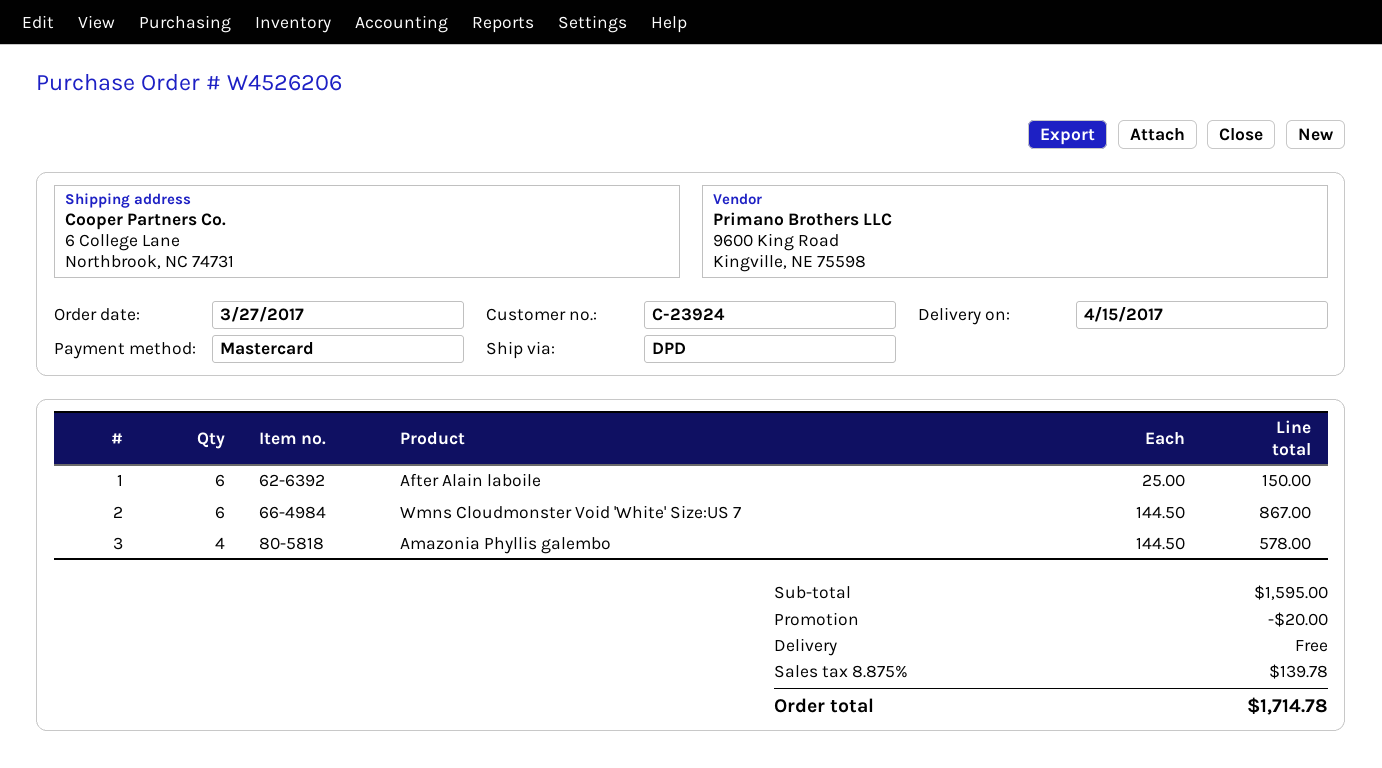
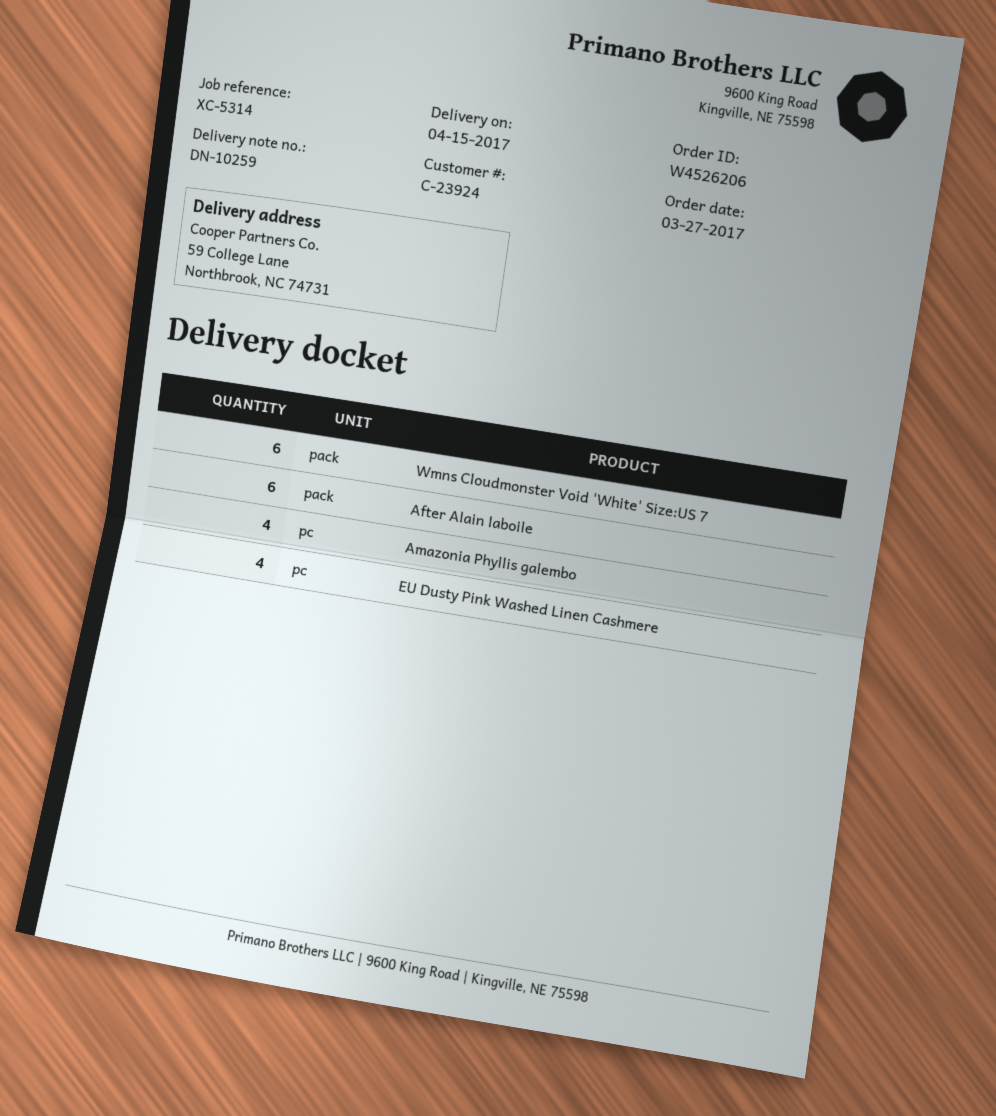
ship to: 6 College Lane, Northbrook, NC 74731 -> 59 College Lane, Northbrook, NC 74731
EU Dusty Pink Washed Linen Cashmere: none -> 4

